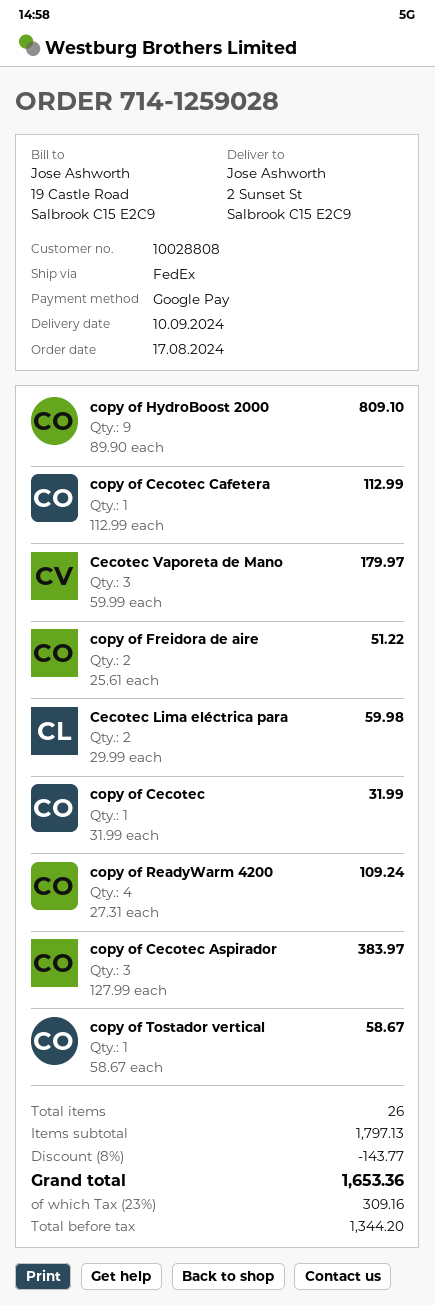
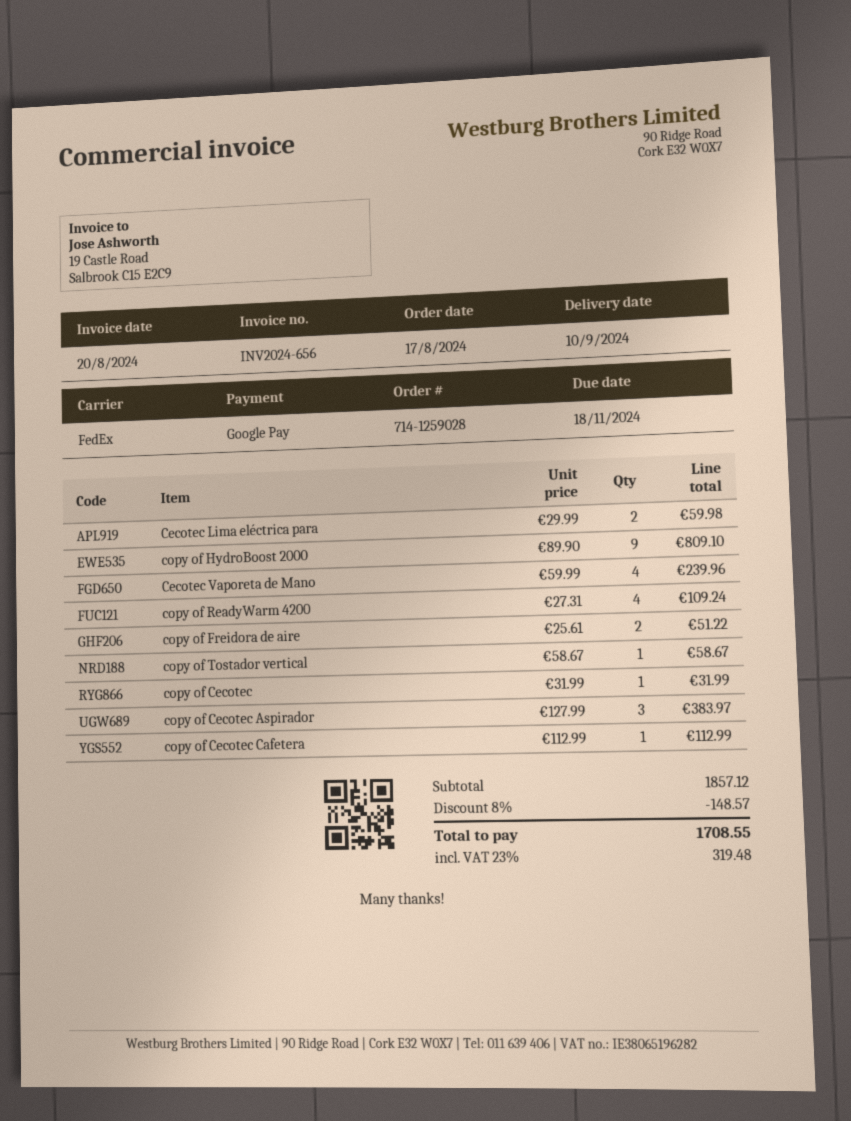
Cecotec Vaporeta de Mano: 3 x 59.99 = 179.97 -> 4 x 59.99 = 239.96
subtotal: 1797.13 -> 1857.12
discount: 8% = 143.77 -> 8% = 148.57
tax: 23% = 309.16 -> 23% = 319.48
total: 1653.36 -> 1708.55

